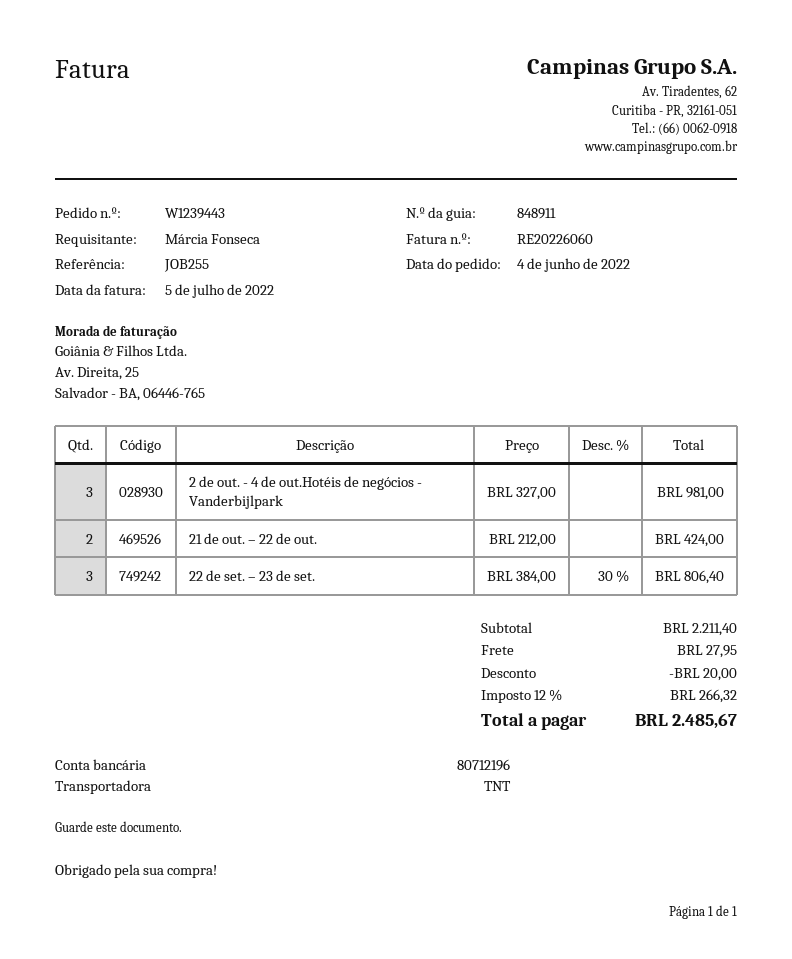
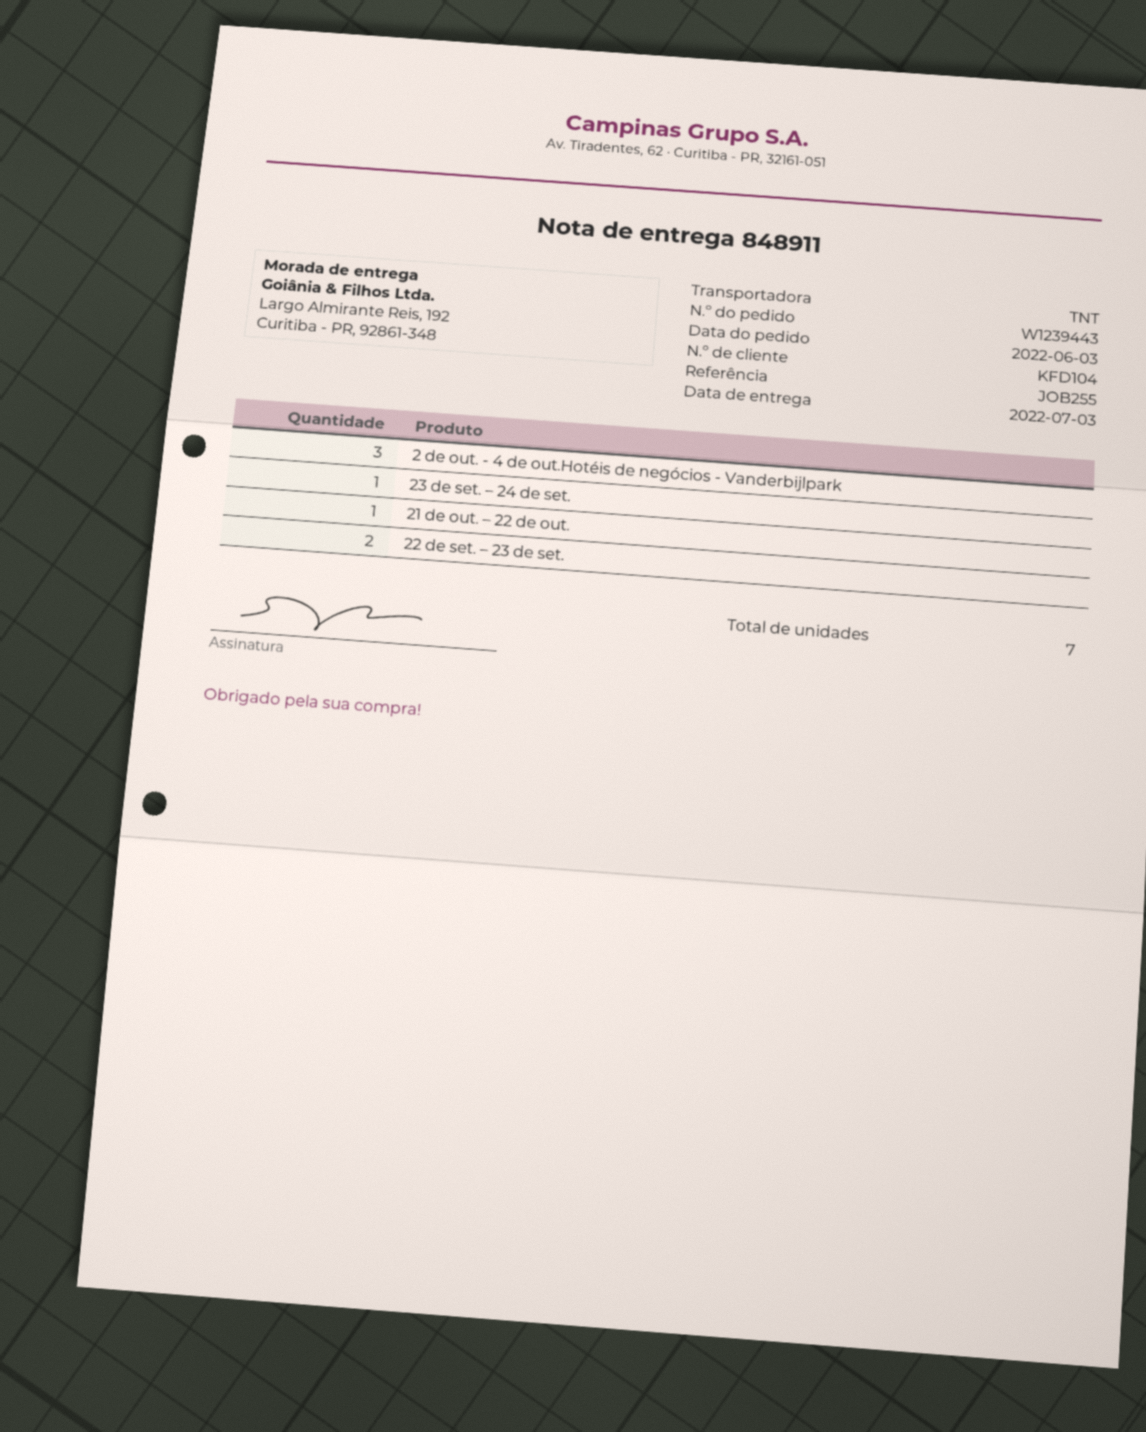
order date: 2022-06-04 -> 2022-06-03
21 de out. – 22 de out.: 2 -> 1
22 de set. – 23 de set.: 3 -> 2
23 de set. – 24 de set.: none -> 1

